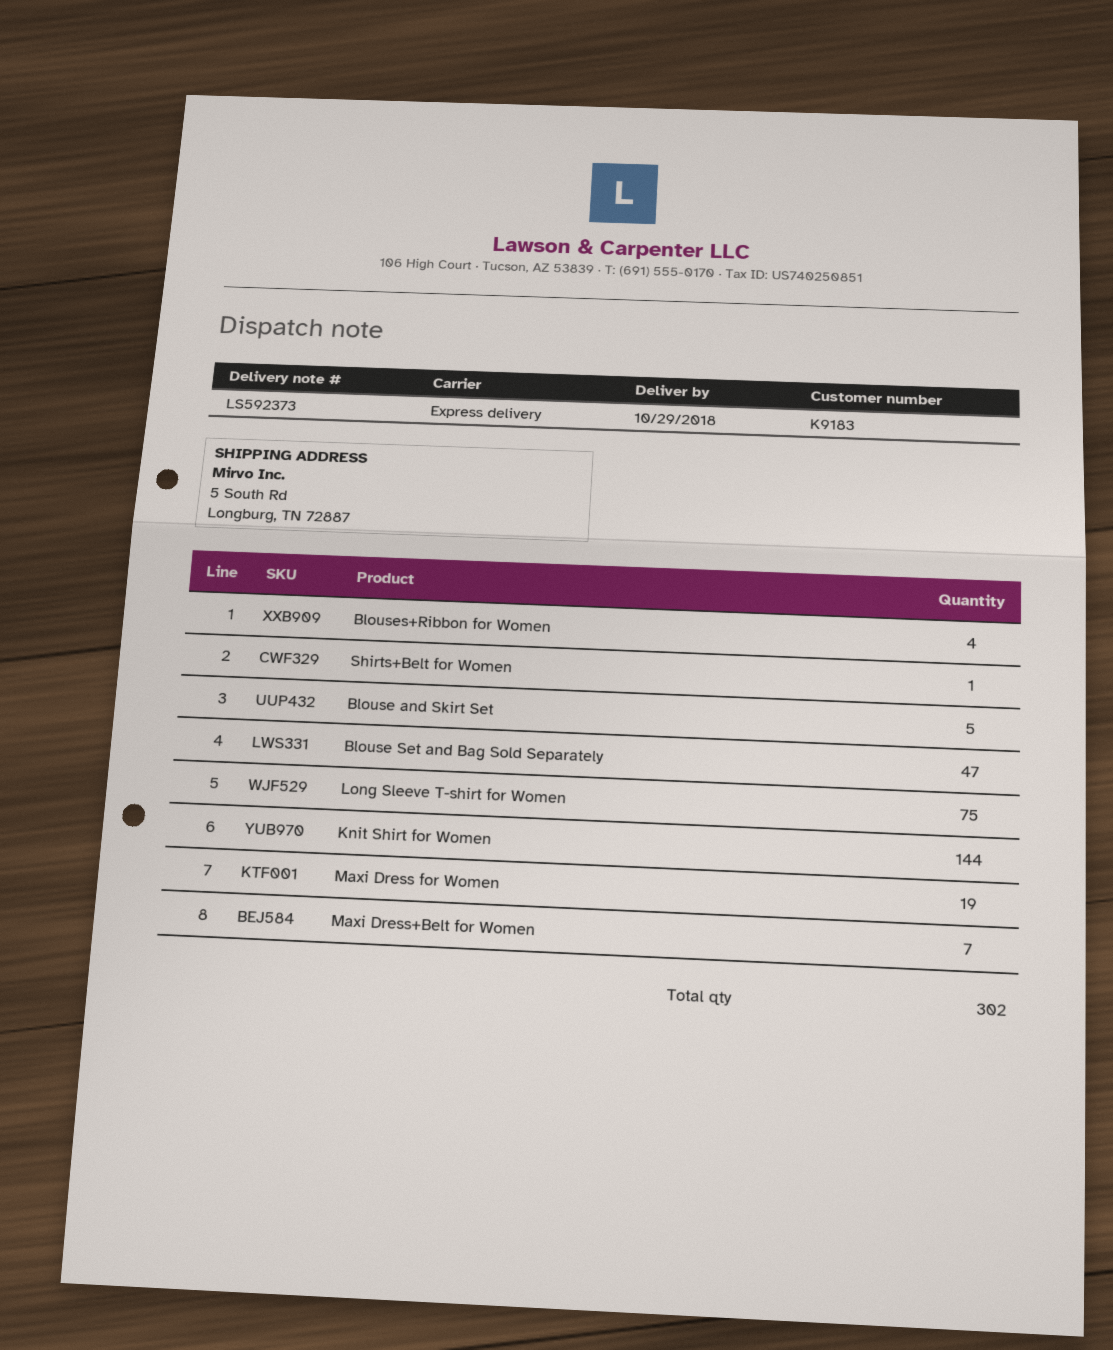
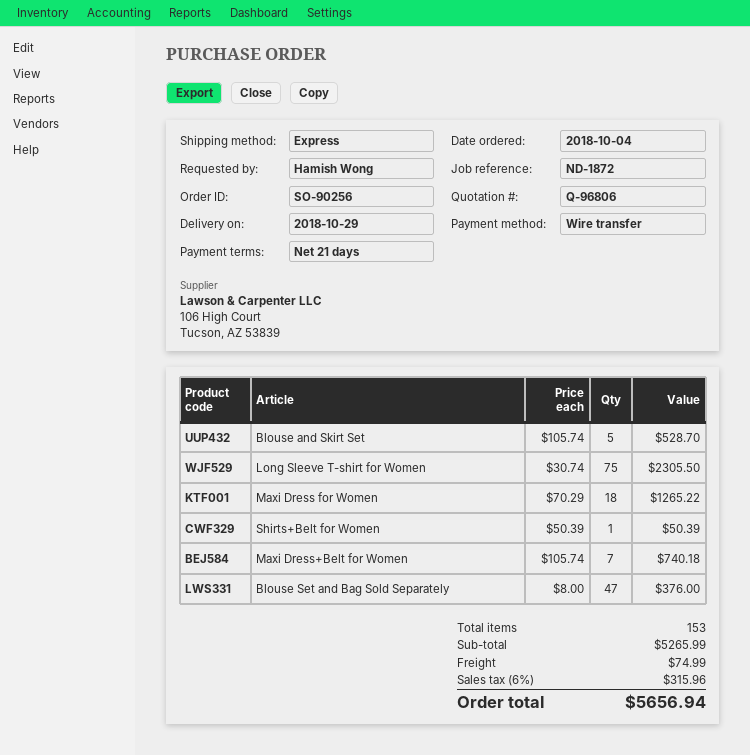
Blouses+Ribbon for Women: 4 -> none
Knit Shirt for Women: 144 -> none
Maxi Dress for Women: 19 -> 18
total quantity: 302 -> 153

